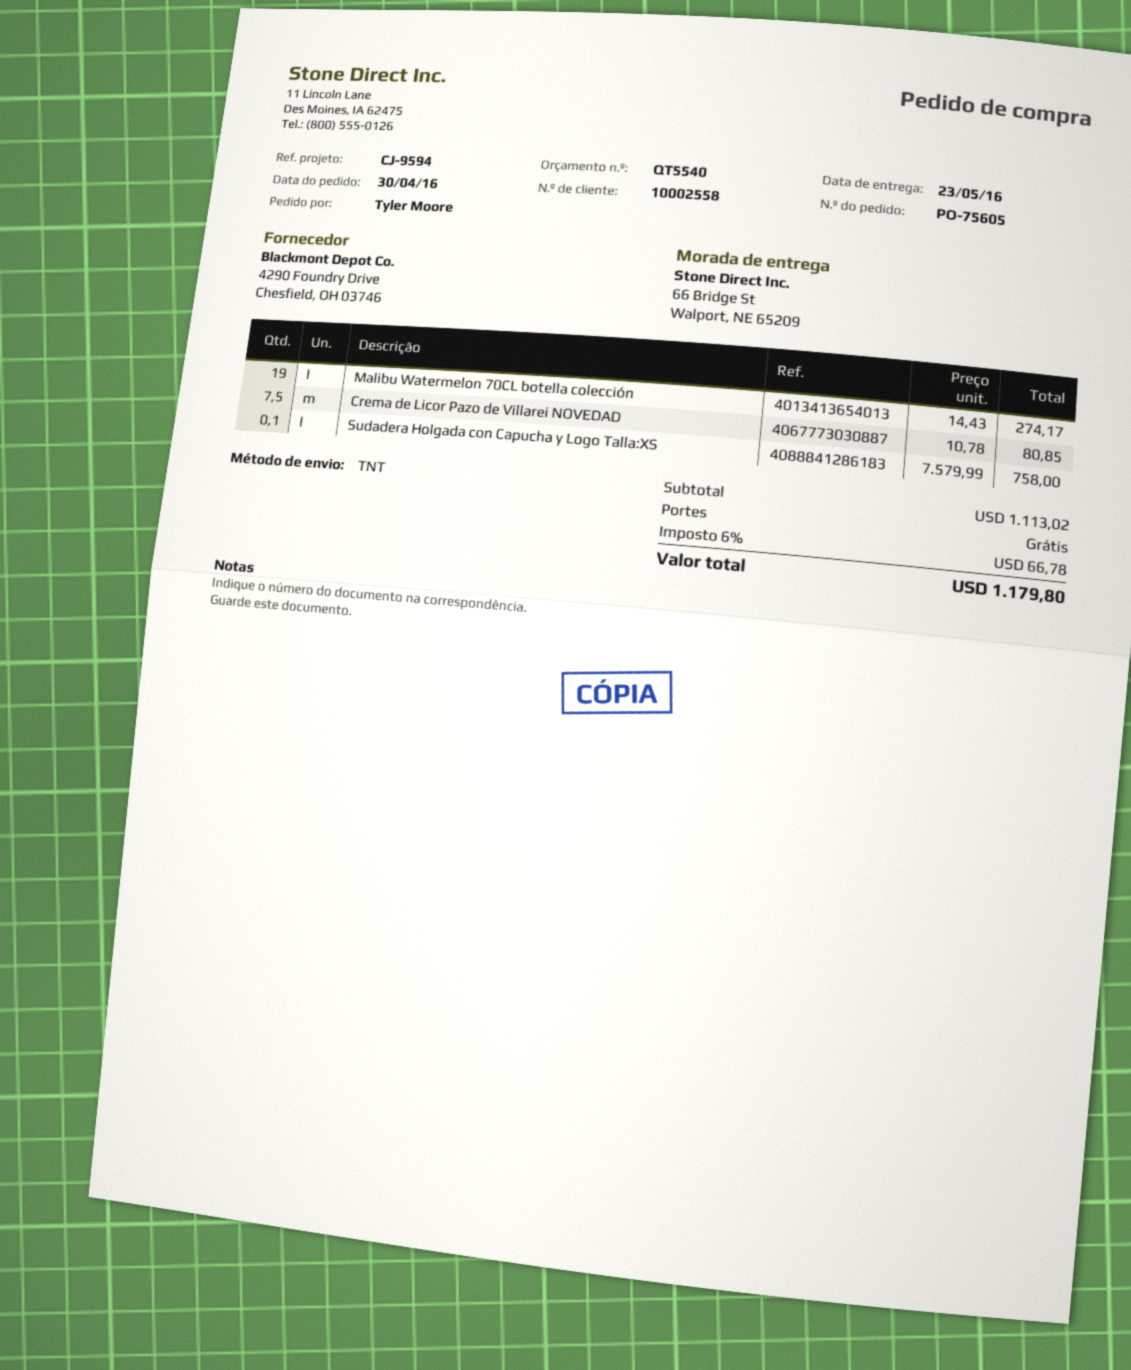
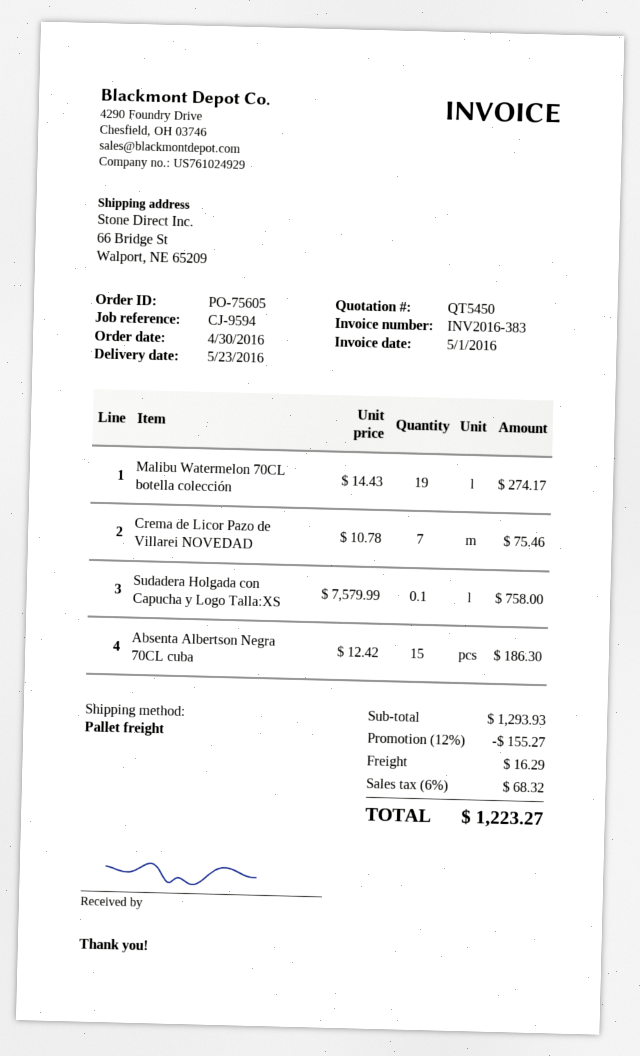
quote number: QT5540 -> QT5450
shipping method: TNT -> pallet freight
Crema de Licor Pazo de Villarei NOVEDAD: 7.5 x 10.78 = 80.85 -> 7 x 10.78 = 75.46
Absenta Albertson Negra 70CL cuba: none -> 15 x 12.42 = 186.30
subtotal: 1113.02 -> 1293.93
discount: none -> 12% = 155.27
shipping: 0.00 -> 16.29
tax: 6% = 66.78 -> 6% = 68.32
total: 1179.80 -> 1223.27

